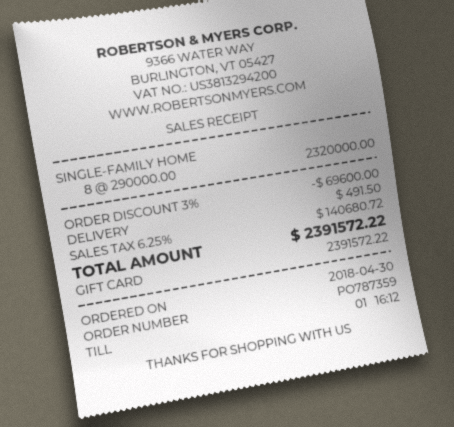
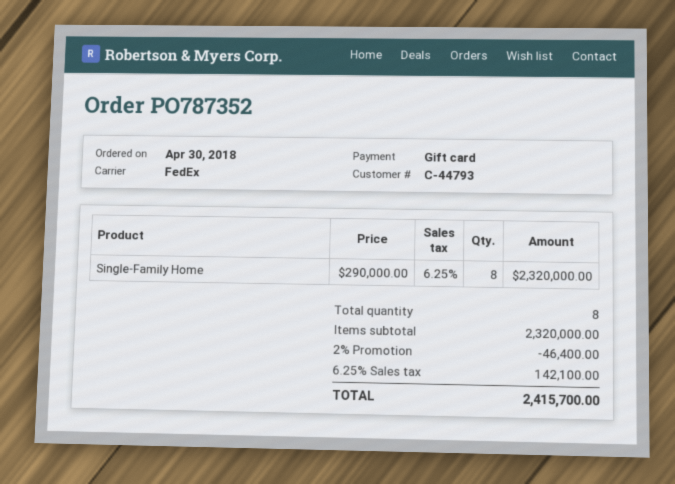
order number: PO787359 -> PO787352
discount: 3% = 69600.00 -> 2% = 46400.00
shipping: 491.50 -> none
tax: 6.25% = 140680.72 -> 6.25% = 142100.00
total: 2391572.22 -> 2415700.00

